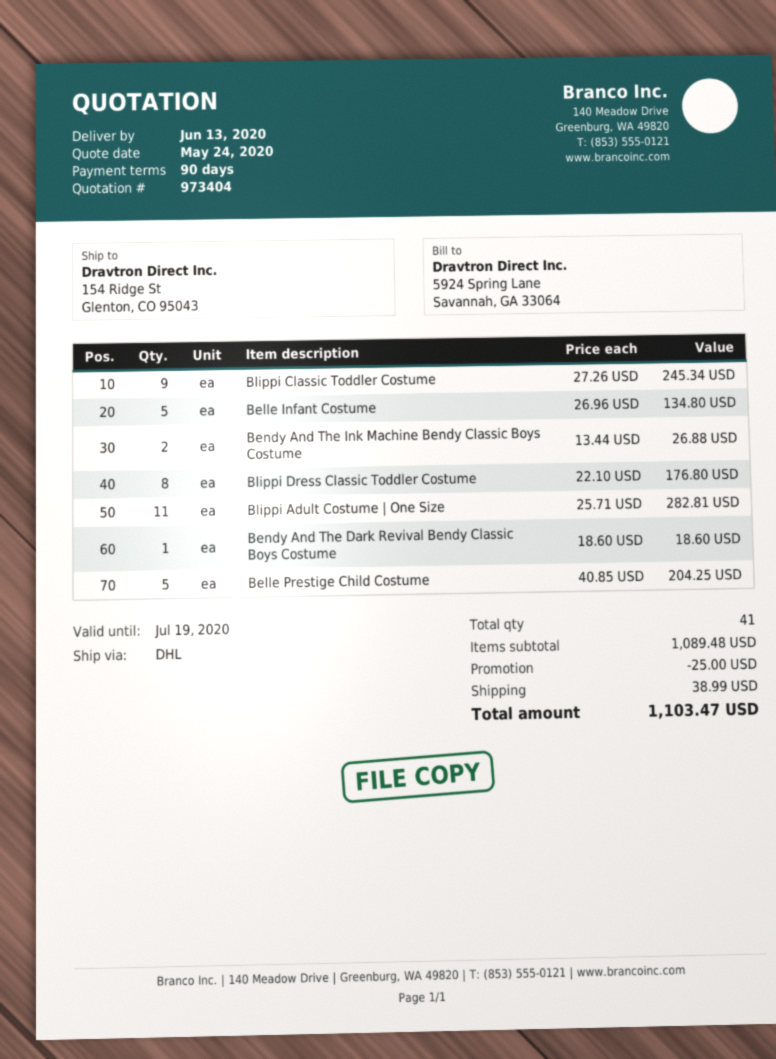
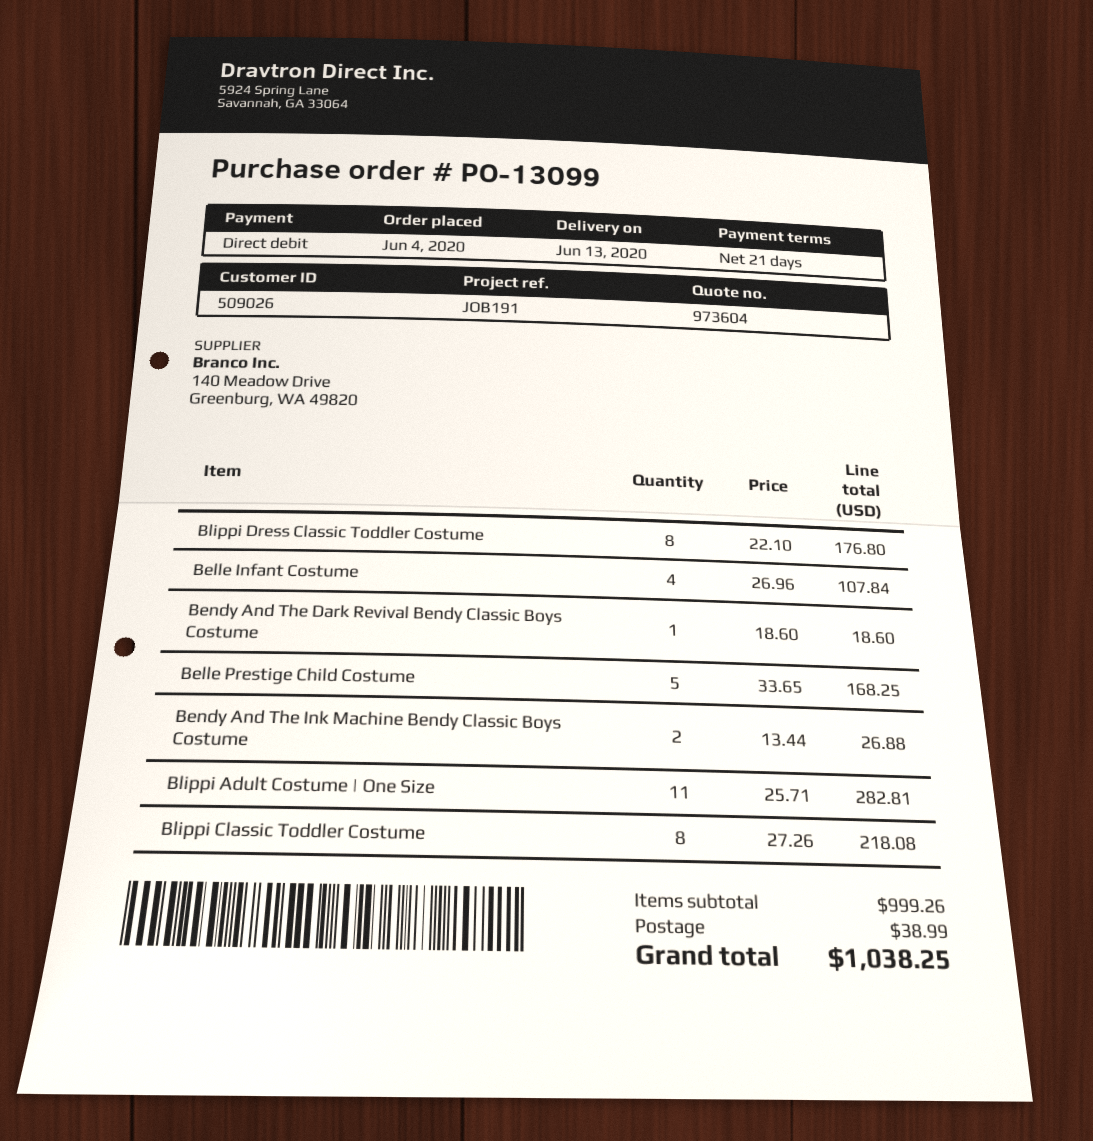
quote number: 973404 -> 973604
payment terms: 90 days -> 21 days
Blippi Classic Toddler Costume: 9 x 27.26 = 245.34 -> 8 x 27.26 = 218.08
Belle Infant Costume: 5 x 26.96 = 134.80 -> 4 x 26.96 = 107.84
Belle Prestige Child Costume: 5 x 40.85 = 204.25 -> 5 x 33.65 = 168.25
subtotal: 1089.48 -> 999.26
discount: 25.00 -> none
total: 1103.47 -> 1038.25

